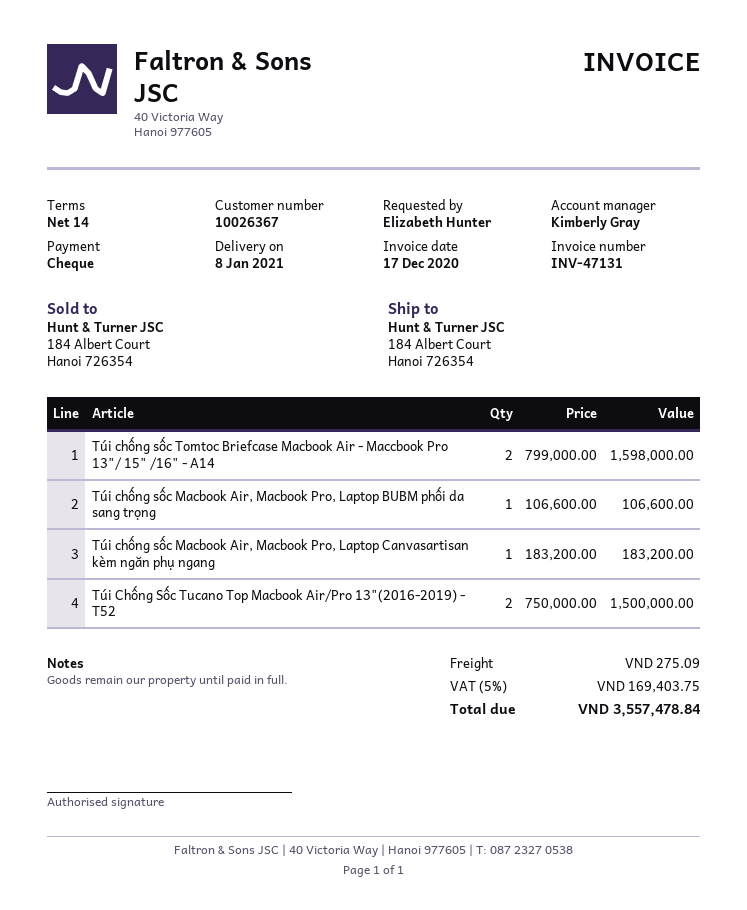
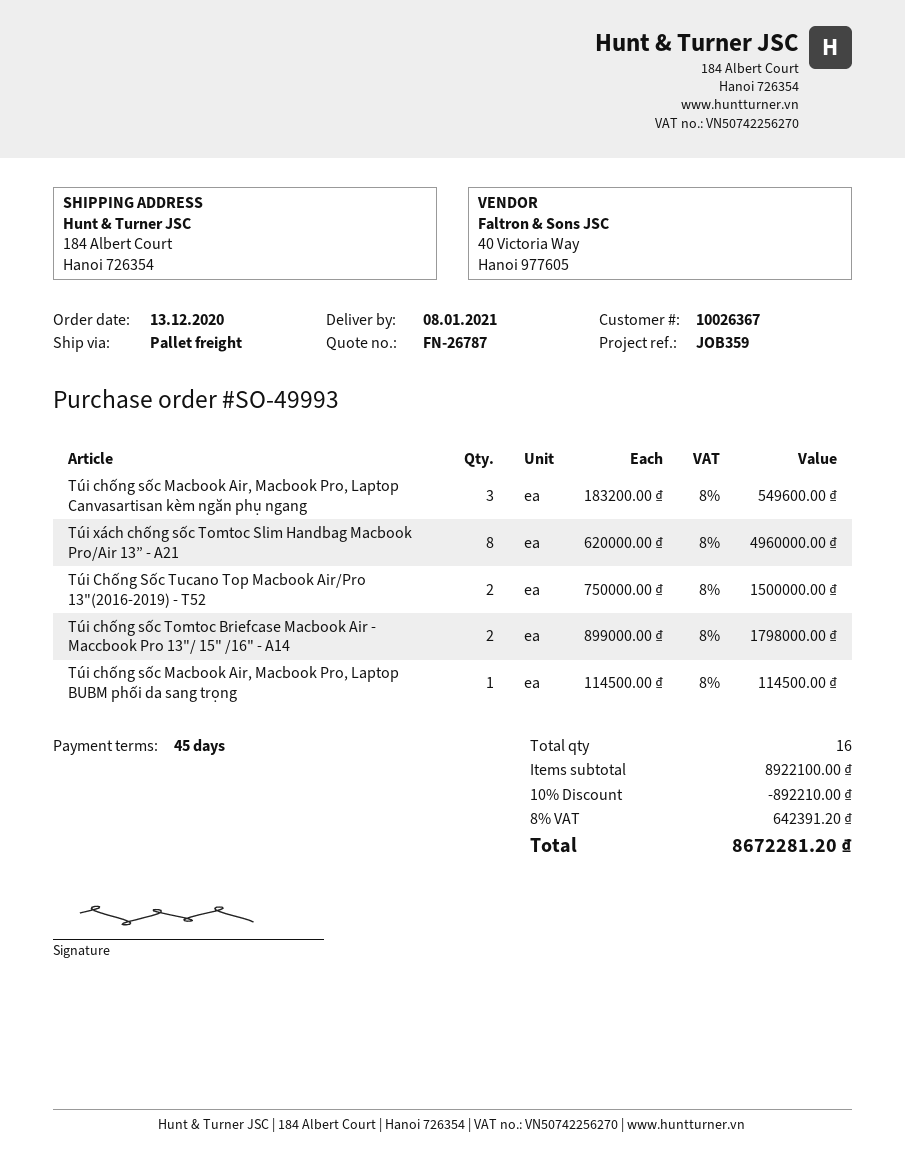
payment terms: 14 days -> 45 days
Túi chống sốc Tomtoc Briefcase Macbook Air - Maccbook Pro 13"/ 15" /16" - A14: 2 x 799000.00 = 1598000.00 -> 2 x 899000.00 = 1798000.00
Túi chống sốc Macbook Air, Macbook Pro, Laptop BUBM phối da sang trọng: 1 x 106600.00 = 106600.00 -> 1 x 114500.00 = 114500.00
Túi chống sốc Macbook Air, Macbook Pro, Laptop Canvasartisan kèm ngăn phụ ngang: 1 x 183200.00 = 183200.00 -> 3 x 183200.00 = 549600.00
Túi xách chống sốc Tomtoc Slim Handbag Macbook Pro/Air 13” - A21: none -> 8 x 620000.00 = 4960000.00
discount: none -> 10% = 892210.00
shipping: 275.09 -> none
tax: 5% = 169403.75 -> 8% = 642391.20
total: 3557478.84 -> 8672281.20

